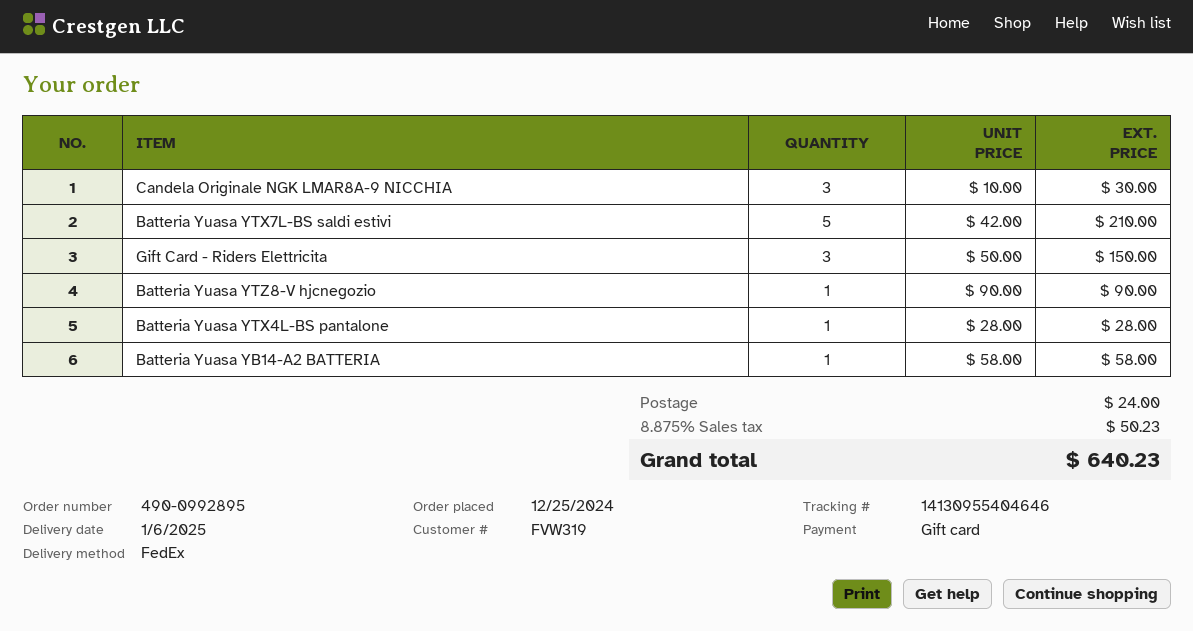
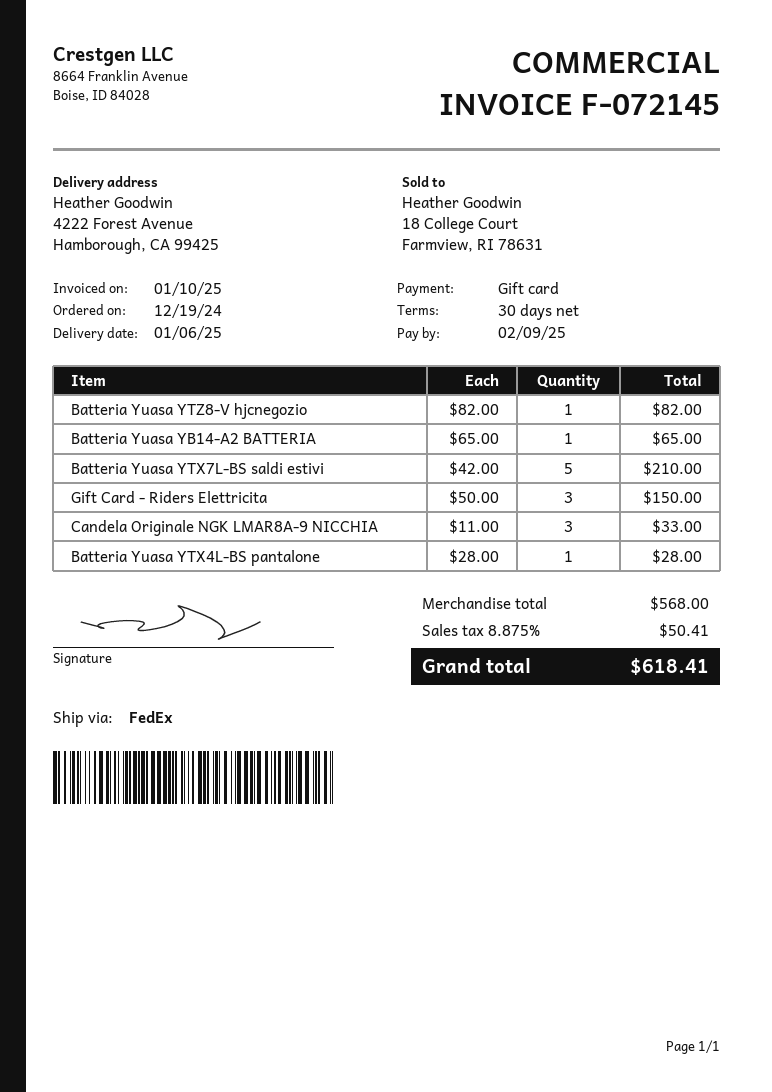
order date: 2024-12-25 -> 2024-12-19
Candela Originale NGK LMAR8A-9 NICCHIA: 3 x 10.00 = 30.00 -> 3 x 11.00 = 33.00
Batteria Yuasa YTZ8-V hjcnegozio: 1 x 90.00 = 90.00 -> 1 x 82.00 = 82.00
Batteria Yuasa YB14-A2 BATTERIA: 1 x 58.00 = 58.00 -> 1 x 65.00 = 65.00
shipping: 24.00 -> none
tax: 8.875% = 50.23 -> 8.875% = 50.41
total: 640.23 -> 618.41

